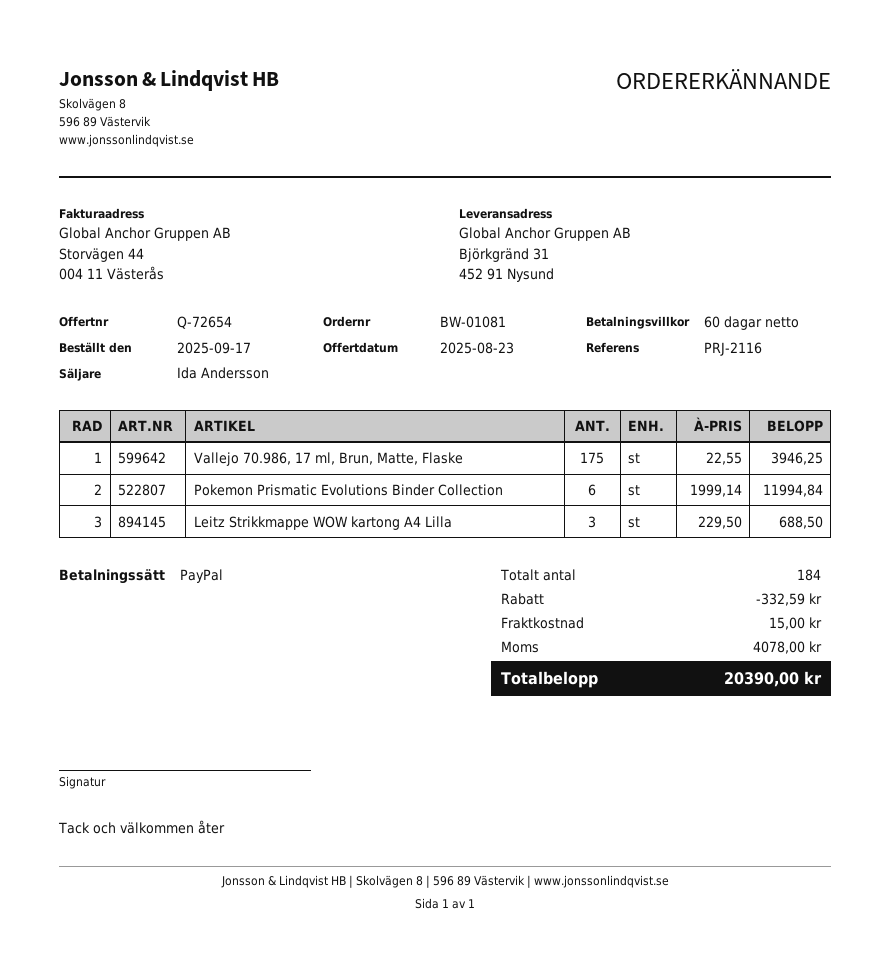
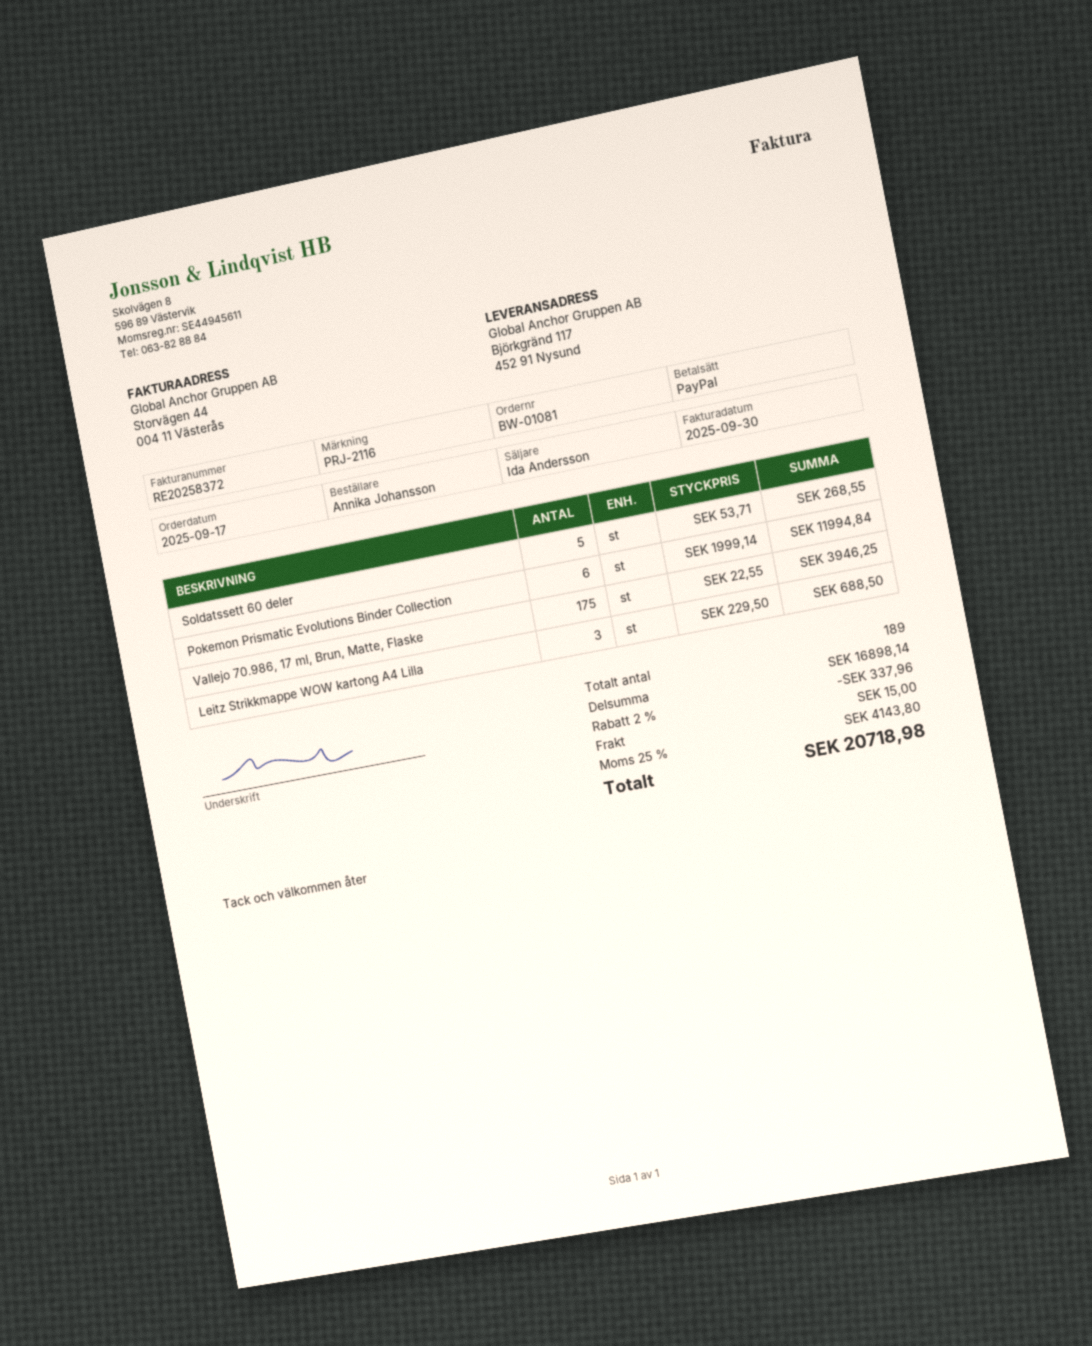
ship to: Björkgränd 31, 452 91 Nysund -> Björkgränd 117, 452 91 Nysund
Soldatssett 60 deler: none -> 5 x 53.71 = 268.55
total quantity: 184 -> 189
discount: 332.59 -> 337.96
tax: 4078.00 -> 4143.80
total: 20390.00 -> 20718.98

